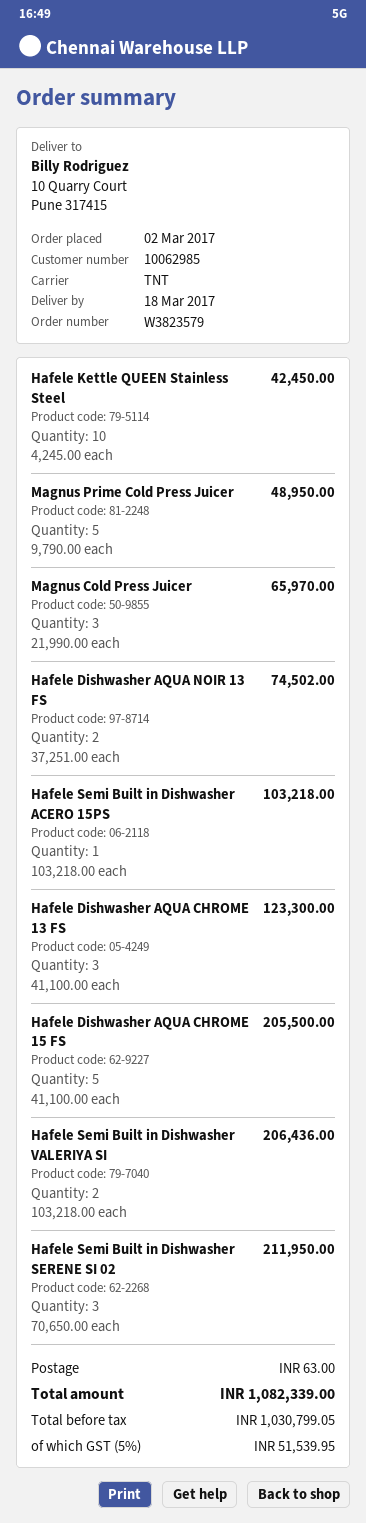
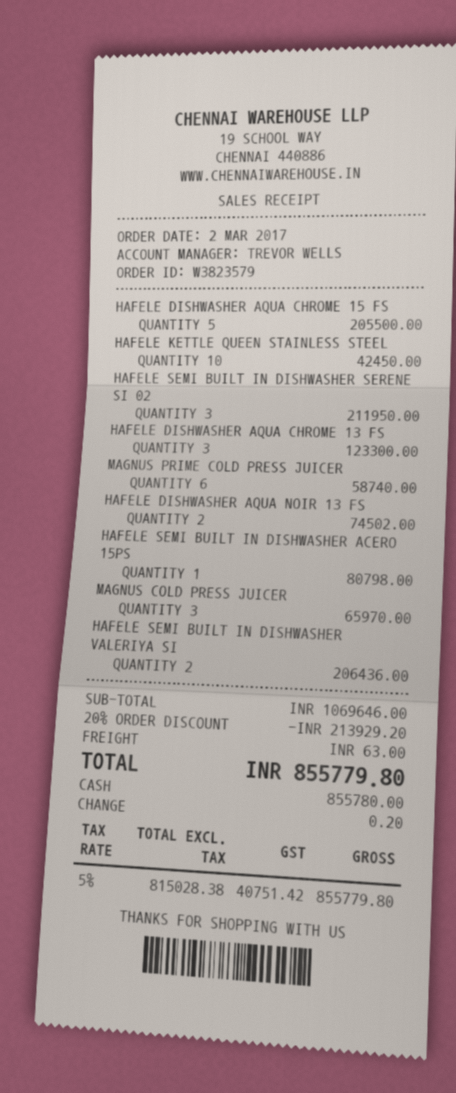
Magnus Prime Cold Press Juicer: 5 for 48950.00 -> 6 for 58740.00
Hafele Semi Built in Dishwasher ACERO 15PS: 1 for 103218.00 -> 1 for 80798.00
discount: none -> 20% = 213929.20
net: 1030799.05 -> 815028.38
tax: 5% = 51539.95 -> 5% = 40751.42
total: 1082339.00 -> 855779.80

